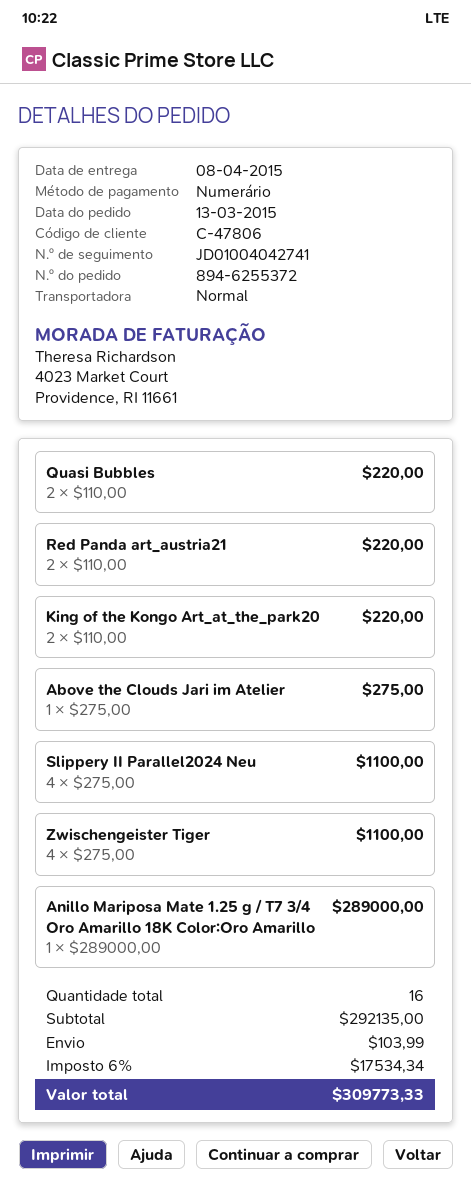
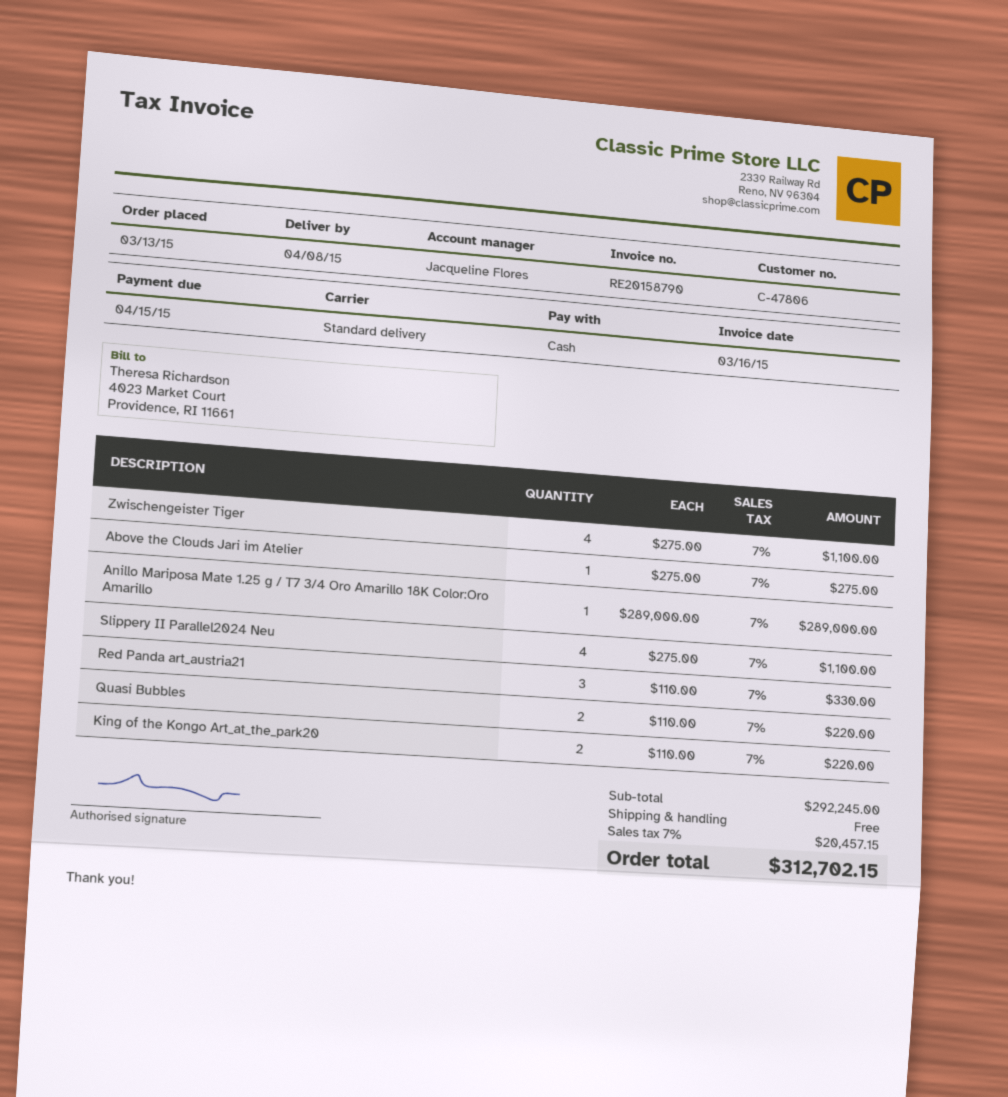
Red Panda art_austria21: 2 x 110.00 = 220.00 -> 3 x 110.00 = 330.00
subtotal: 292135.00 -> 292245.00
shipping: 103.99 -> 0.00
tax: 6% = 17534.34 -> 7% = 20457.15
total: 309773.33 -> 312702.15

